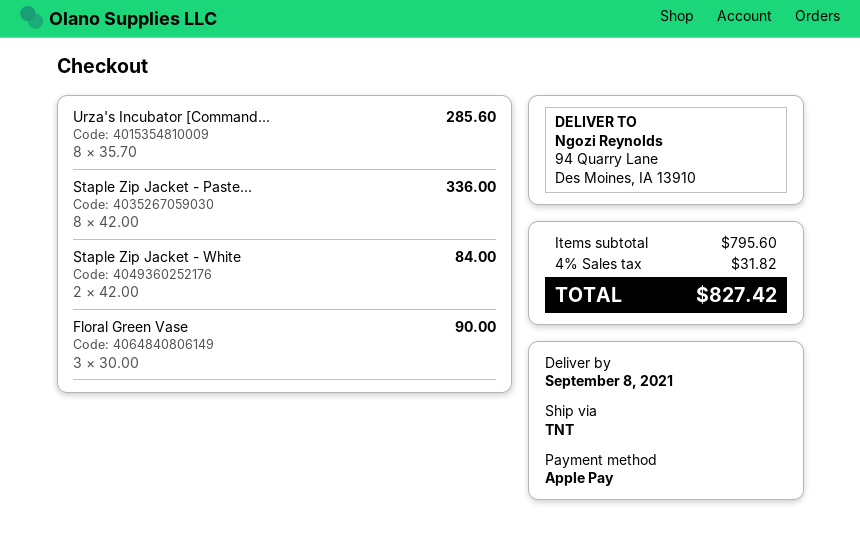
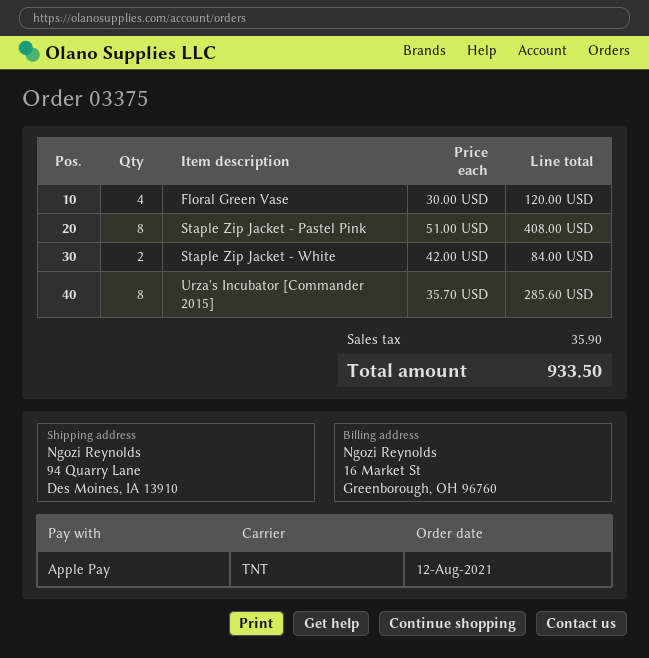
Staple Zip Jacket - Paste...: 8 x 42.00 = 336.00 -> 8 x 51.00 = 408.00
Floral Green Vase: 3 x 30.00 = 90.00 -> 4 x 30.00 = 120.00
tax: 31.82 -> 35.90
total: 827.42 -> 933.50

